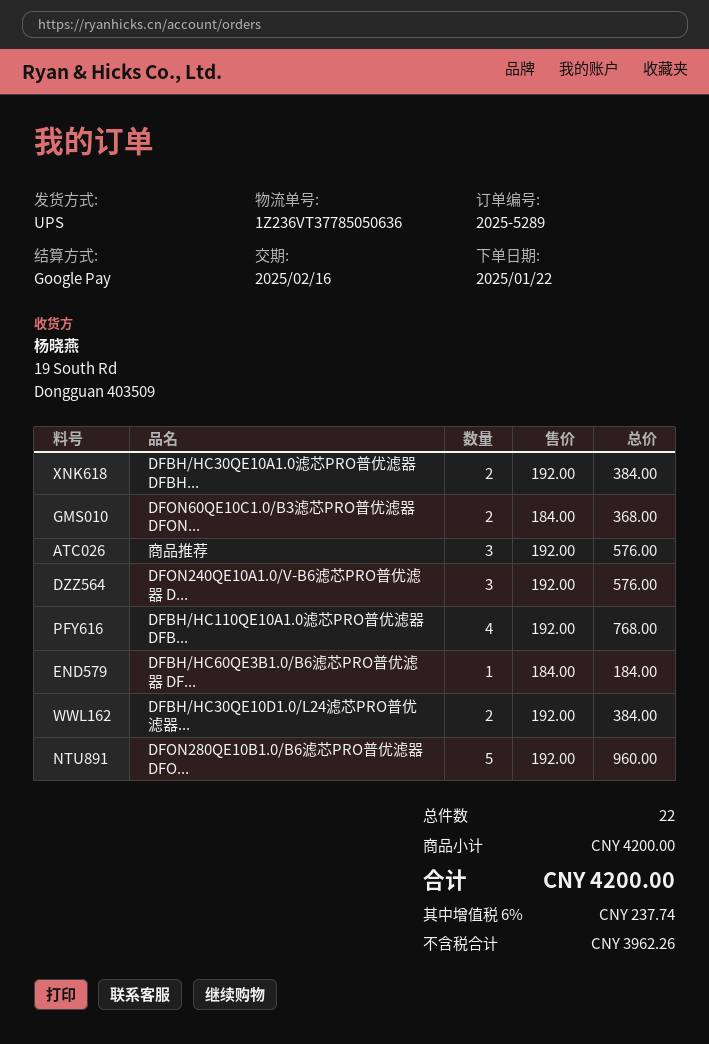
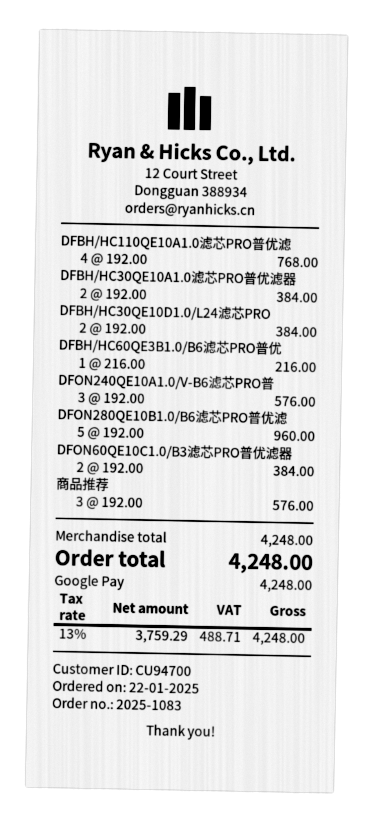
order number: 2025-5289 -> 2025-1083
DFON60QE10C1.0/B3滤芯PRO普优滤器 DFON...: 2 x 184.00 = 368.00 -> 2 x 192.00 = 384.00
DFBH/HC60QE3B1.0/B6滤芯PRO普优滤器 DF...: 1 x 184.00 = 184.00 -> 1 x 216.00 = 216.00
subtotal: 4200.00 -> 4248.00
net: 3962.26 -> 3759.29
tax: 6% = 237.74 -> 13% = 488.71
total: 4200.00 -> 4248.00

